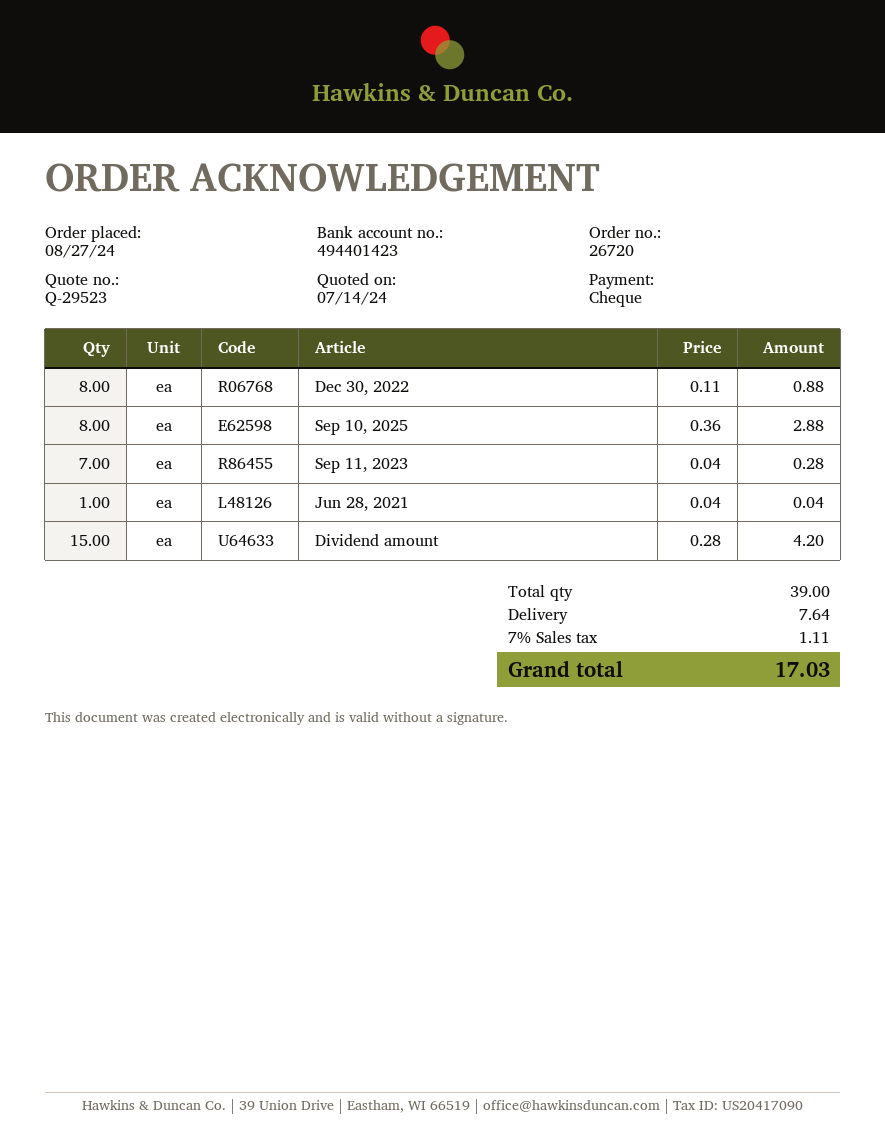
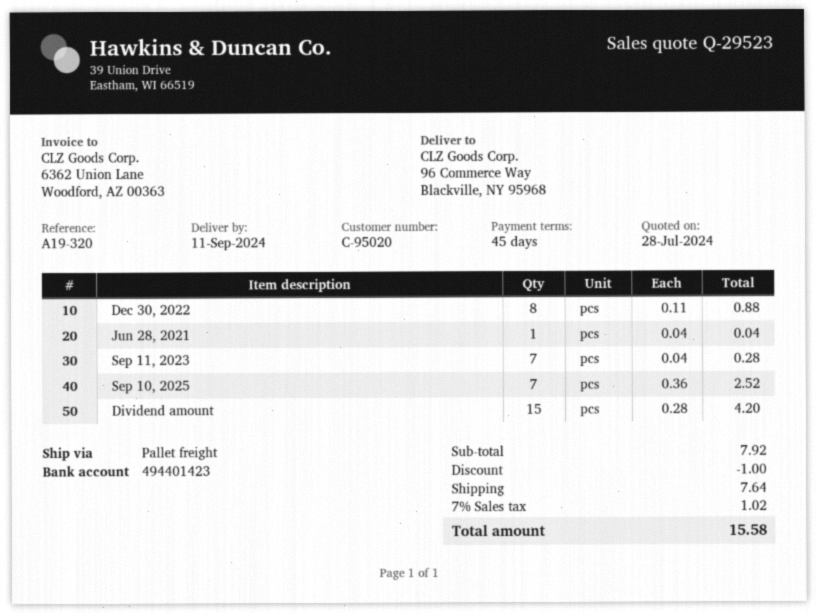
quote date: 2024-07-14 -> 2024-07-28
Sep 10, 2025: 8 x 0.36 = 2.88 -> 7 x 0.36 = 2.52
discount: none -> 1.00
tax: 7% = 1.11 -> 7% = 1.02
total: 17.03 -> 15.58

